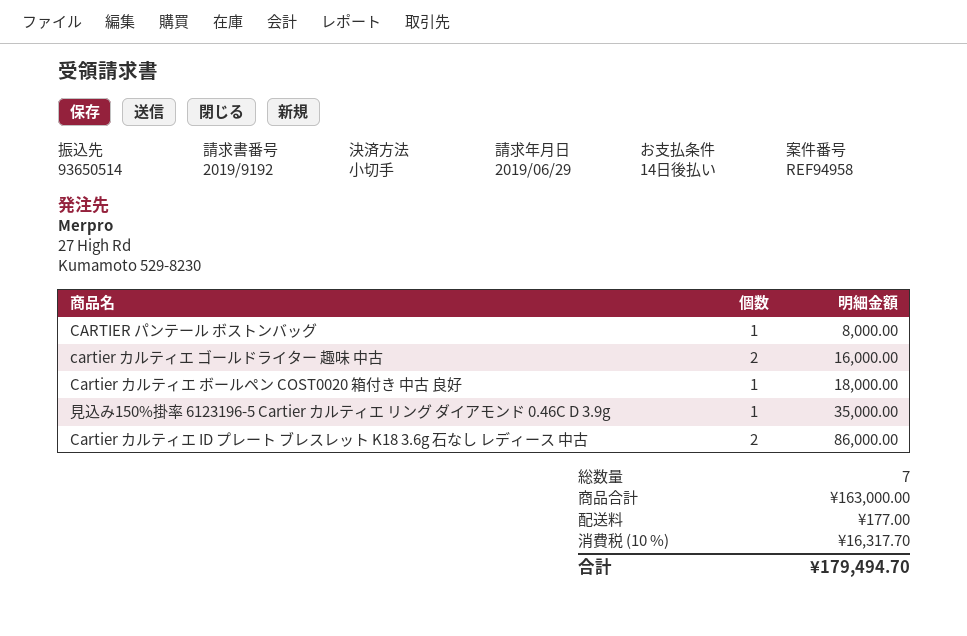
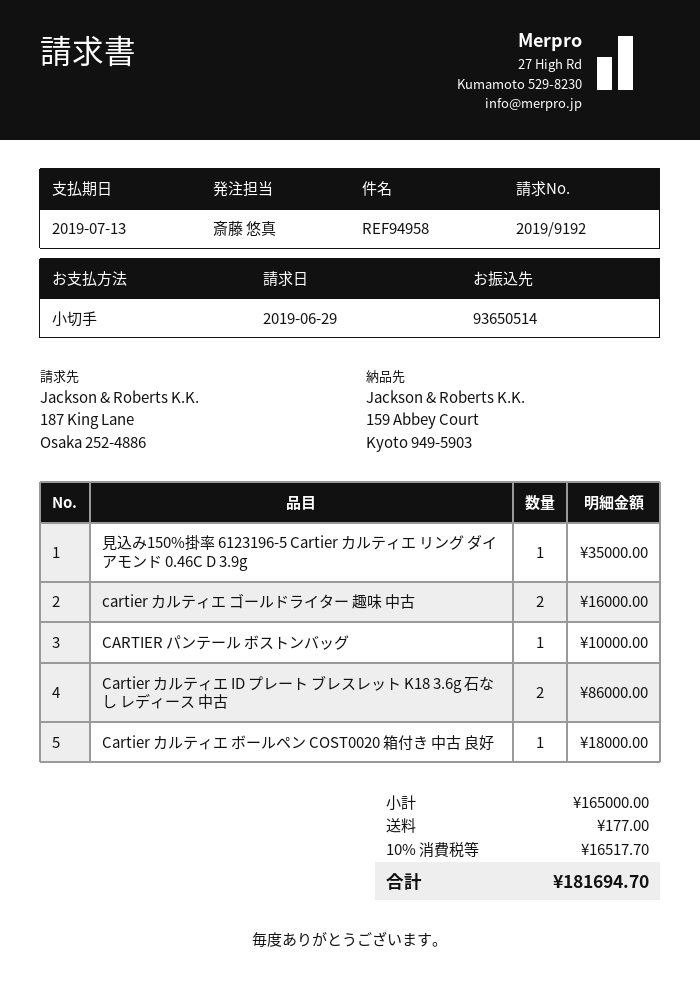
CARTIER パンテール ボストンバッグ: 1 for 8000.00 -> 1 for 10000.00
subtotal: 163000.00 -> 165000.00
tax: 10% = 16317.70 -> 10% = 16517.70
total: 179494.70 -> 181694.70

